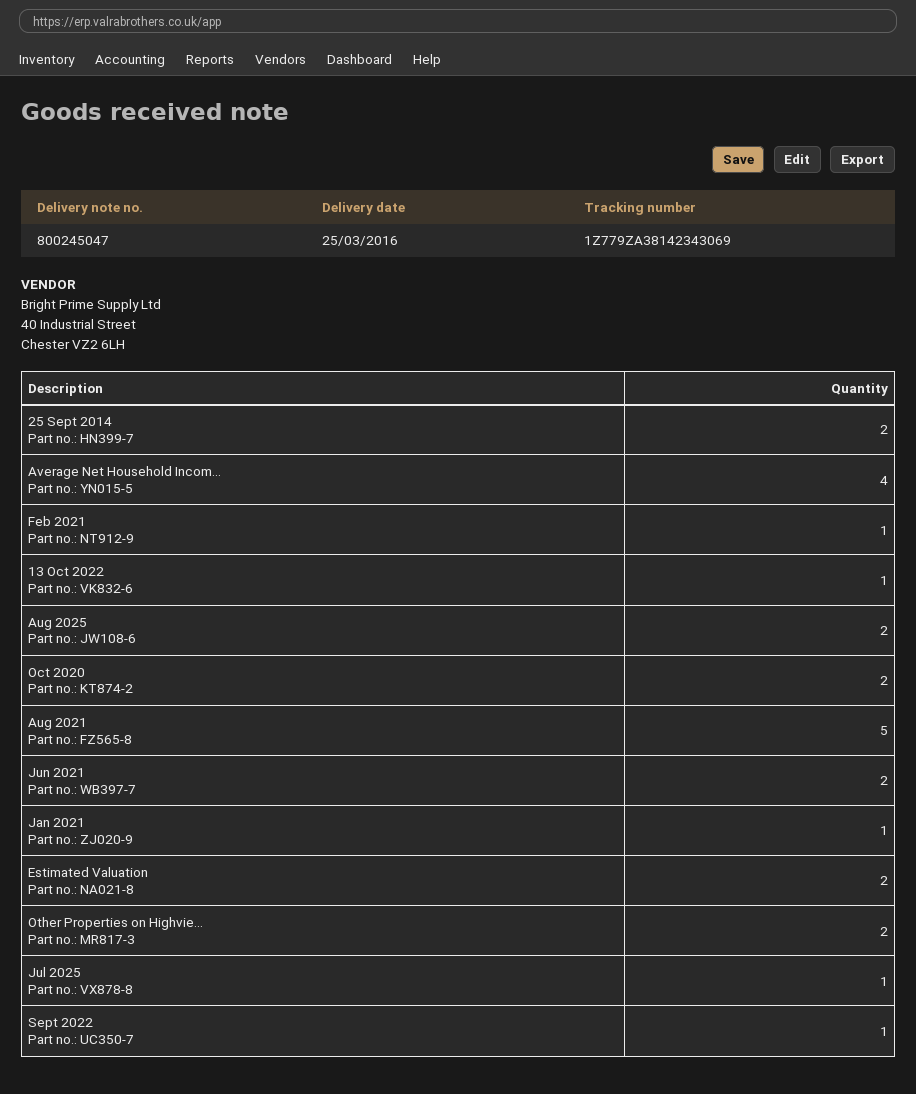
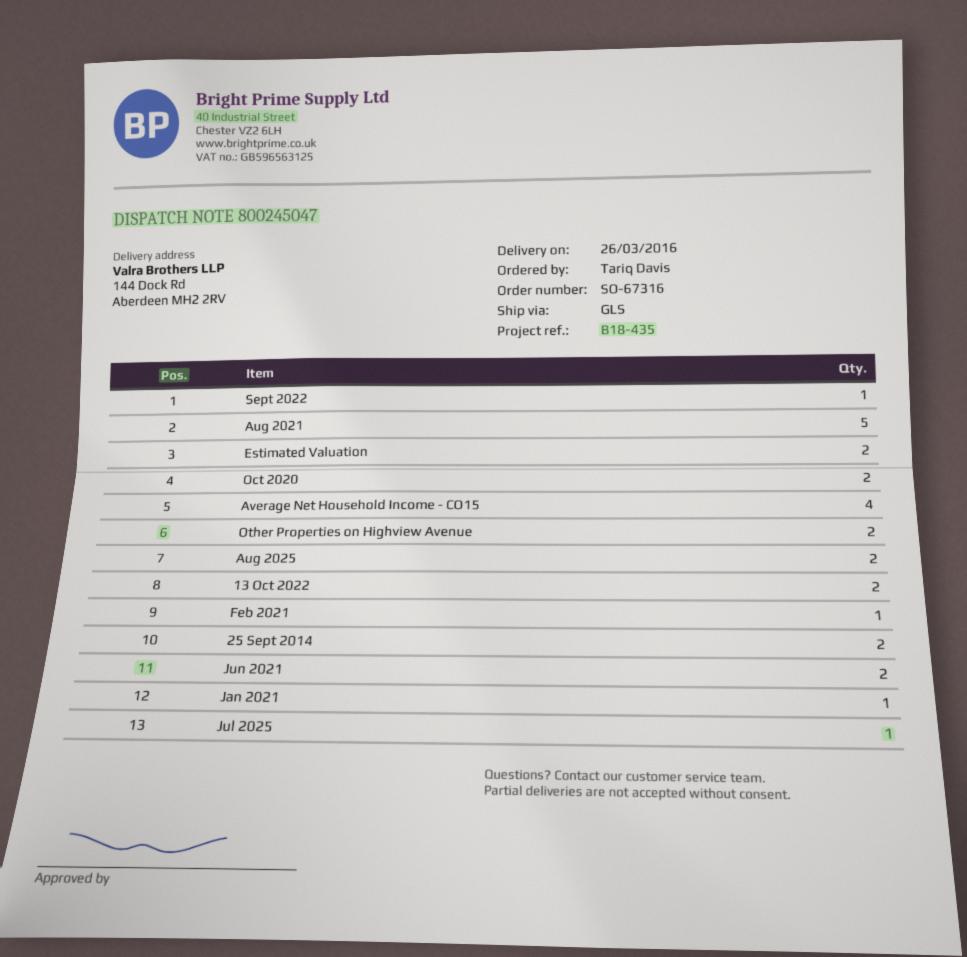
delivery date: 2016-03-25 -> 2016-03-26
13 Oct 2022: 1 -> 2

